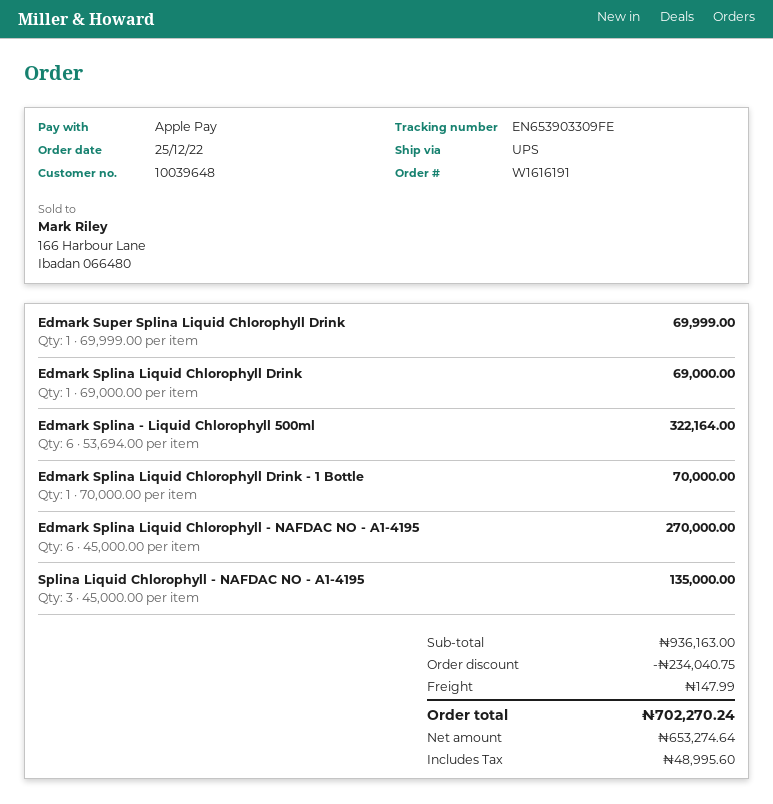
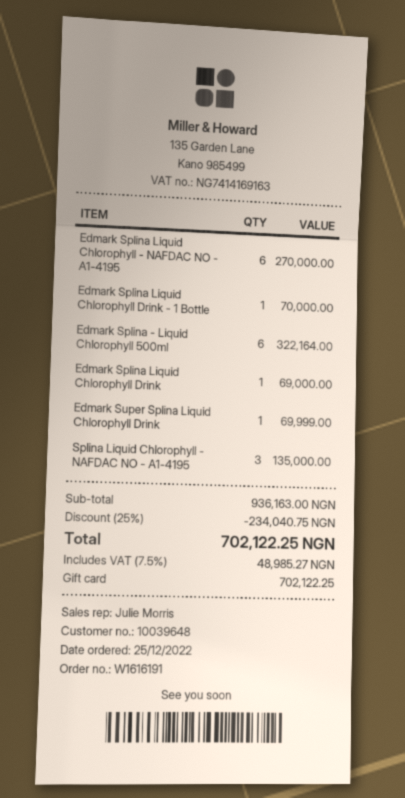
payment method: Apple Pay -> gift card
shipping: 147.99 -> none
tax: 48995.60 -> 48985.27
total: 702270.24 -> 702122.25

